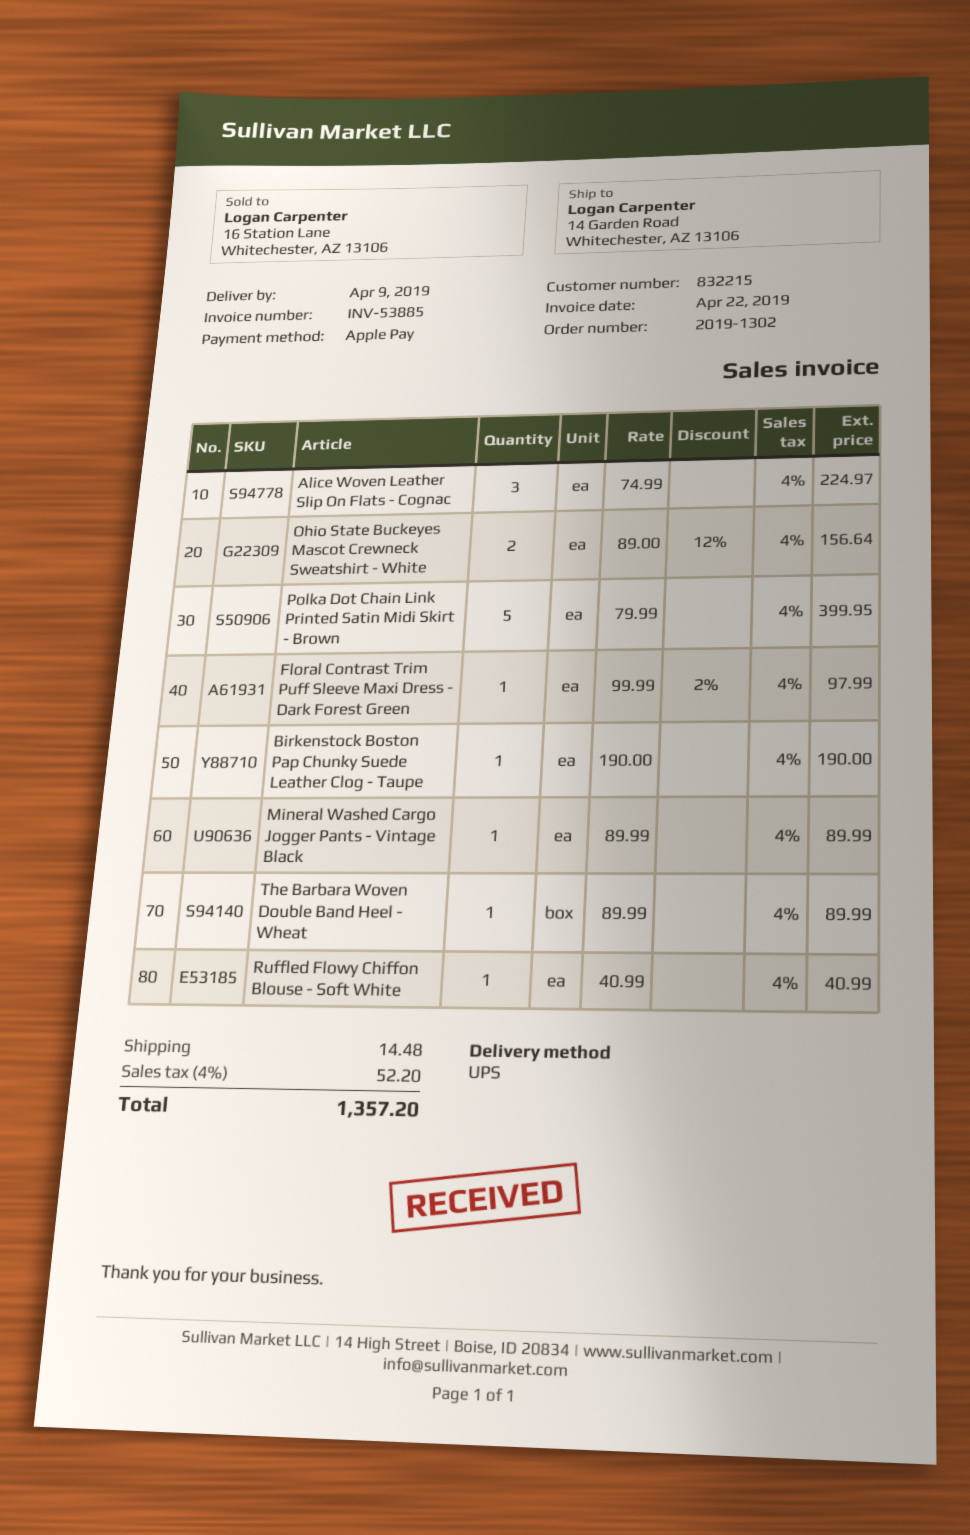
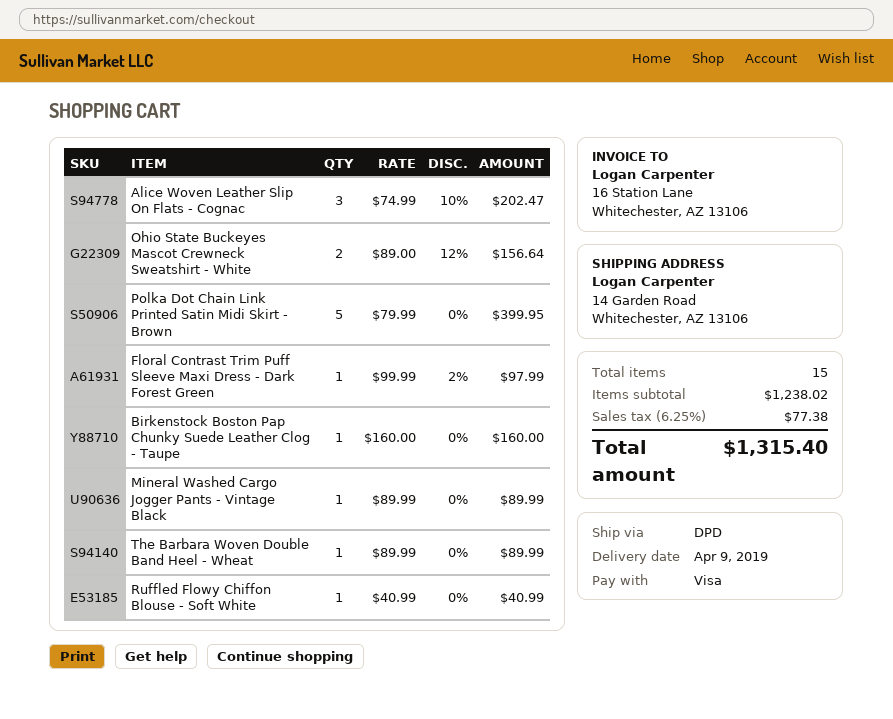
payment method: Apple Pay -> Visa
shipping method: UPS -> DPD
Alice Woven Leather Slip On Flats - Cognac: 3 x 74.99 = 224.97 -> 3 x 74.99 - 10% = 202.47
Birkenstock Boston Pap Chunky Suede Leather Clog - Taupe: 1 x 190.00 = 190.00 -> 1 x 160.00 = 160.00
shipping: 14.48 -> none
tax: 4% = 52.20 -> 6.25% = 77.38
total: 1357.20 -> 1315.40

